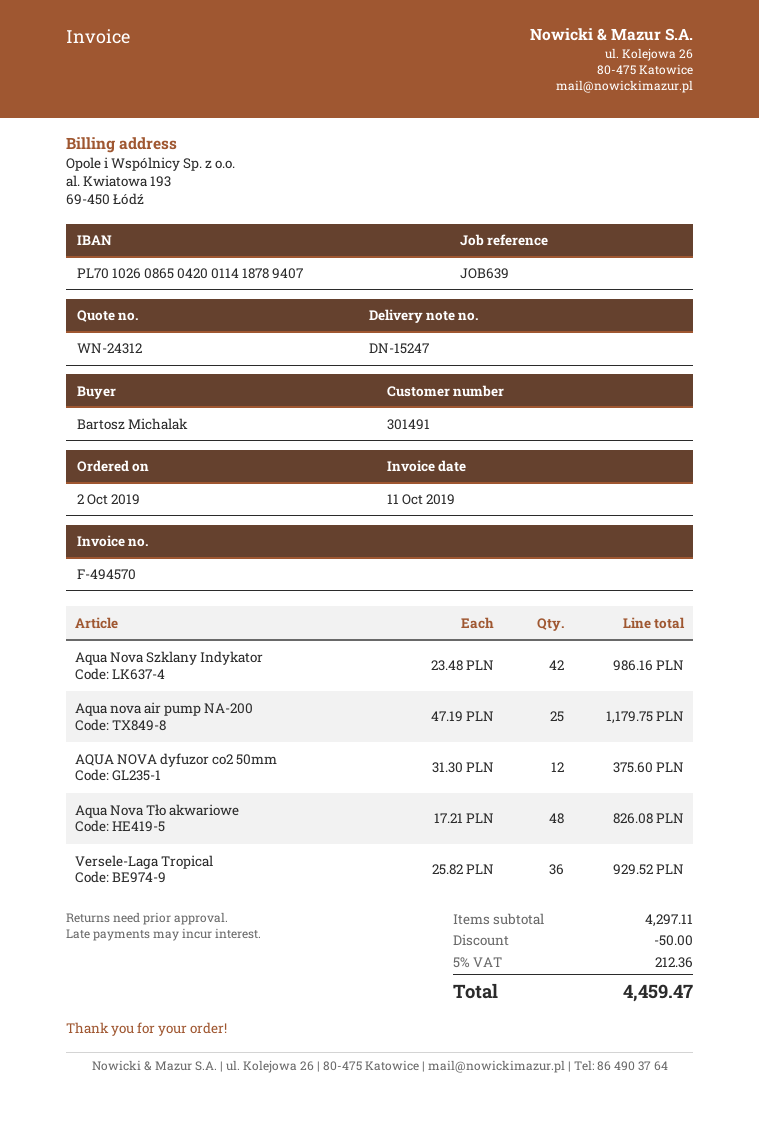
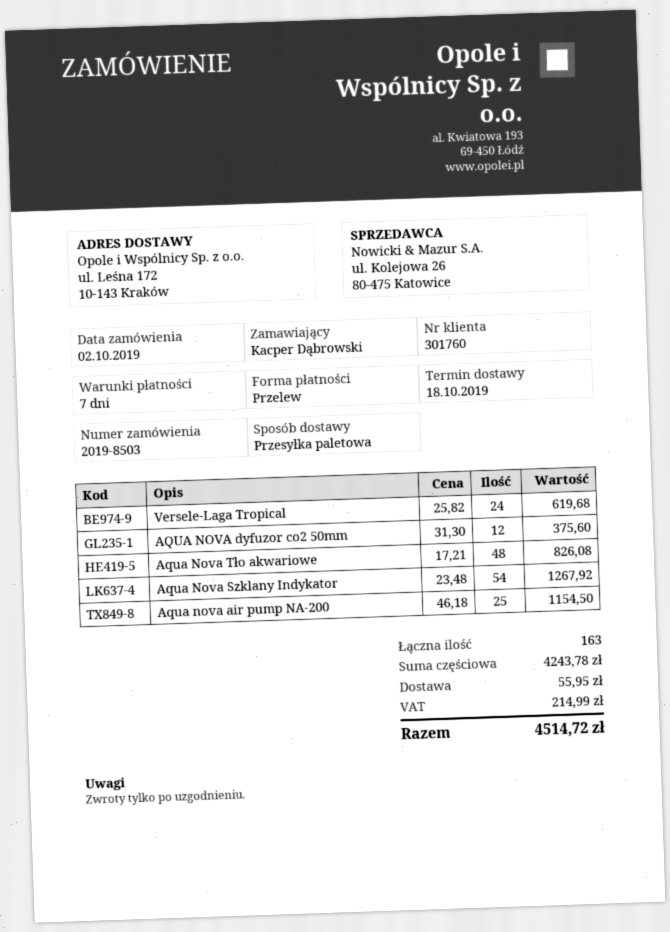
customer number: 301491 -> 301760
ordered by: Bartosz Michalak -> Kacper Dąbrowski
Aqua Nova Szklany Indykator: 42 x 23.48 = 986.16 -> 54 x 23.48 = 1267.92
Aqua nova air pump NA-200: 25 x 47.19 = 1179.75 -> 25 x 46.18 = 1154.50
Versele-Laga Tropical: 36 x 25.82 = 929.52 -> 24 x 25.82 = 619.68
subtotal: 4297.11 -> 4243.78
discount: 50.00 -> none
shipping: none -> 55.95
tax: 212.36 -> 214.99
total: 4459.47 -> 4514.72

